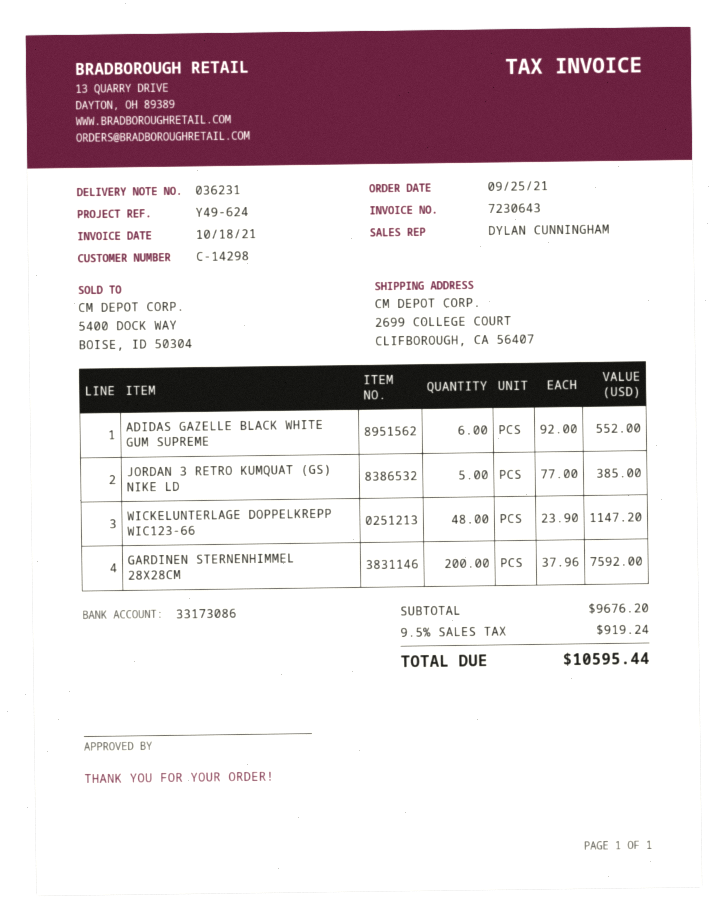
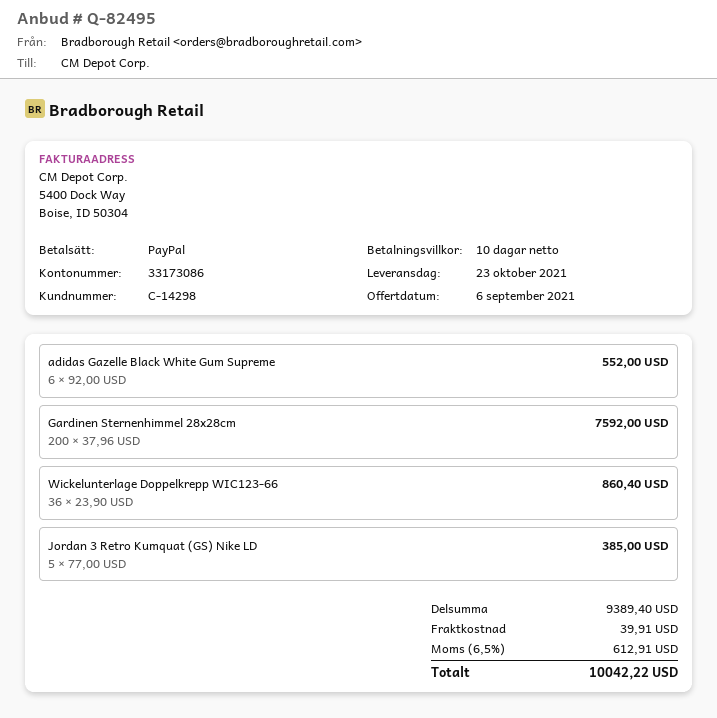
WICKELUNTERLAGE DOPPELKREPP WIC123-66: 48 x 23.90 = 1147.20 -> 36 x 23.90 = 860.40
subtotal: 9676.20 -> 9389.40
shipping: none -> 39.91
tax: 9.5% = 919.24 -> 6.5% = 612.91
total: 10595.44 -> 10042.22

